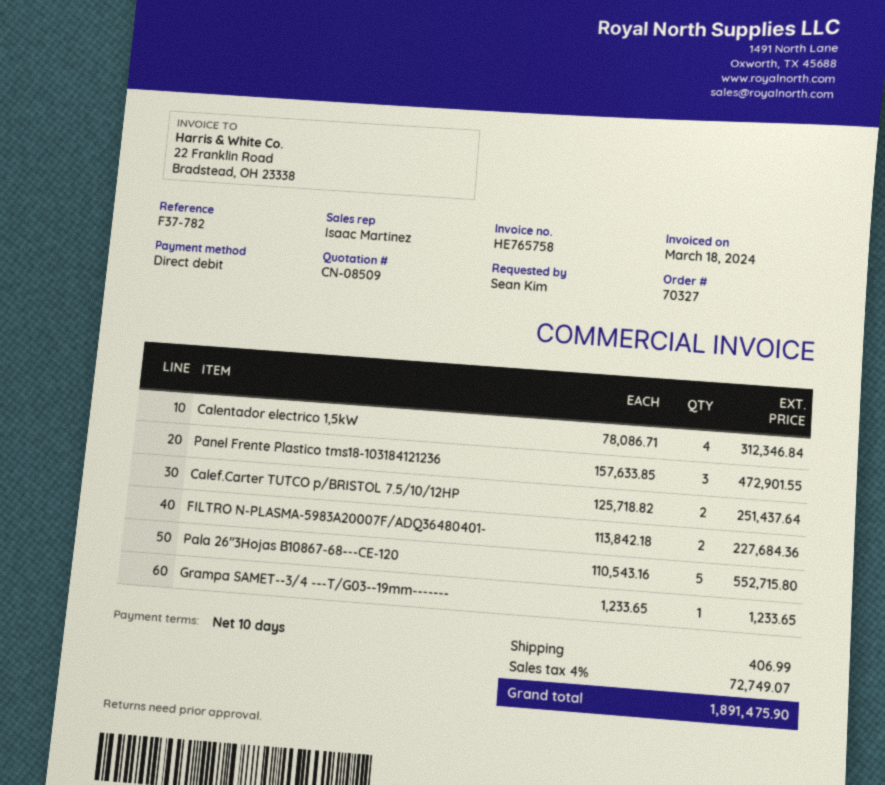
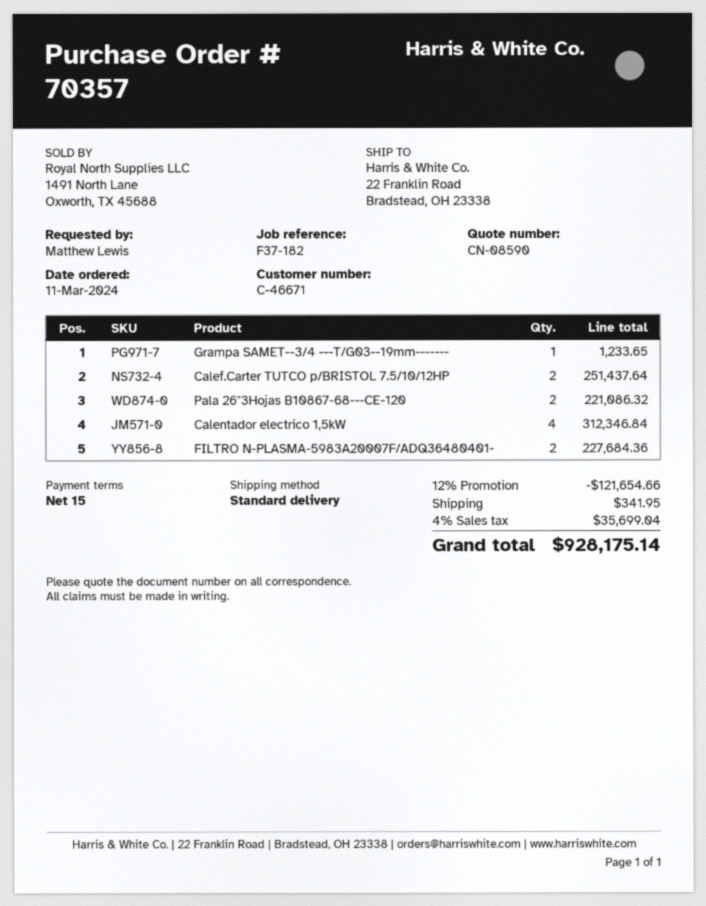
quote number: CN-08509 -> CN-08590
order number: 70327 -> 70357
payment terms: 10 days -> 15 days
reference: F37-782 -> F37-182
ordered by: Sean Kim -> Matthew Lewis
Panel Frente Plastico tms18-103184121236: 3 for 472901.55 -> none
Pala 26"3Hojas B10867-68---CE-120: 5 for 552715.80 -> 2 for 221086.32
discount: none -> 12% = 121654.66
shipping: 406.99 -> 341.95
tax: 4% = 72749.07 -> 4% = 35699.04
total: 1891475.90 -> 928175.14

